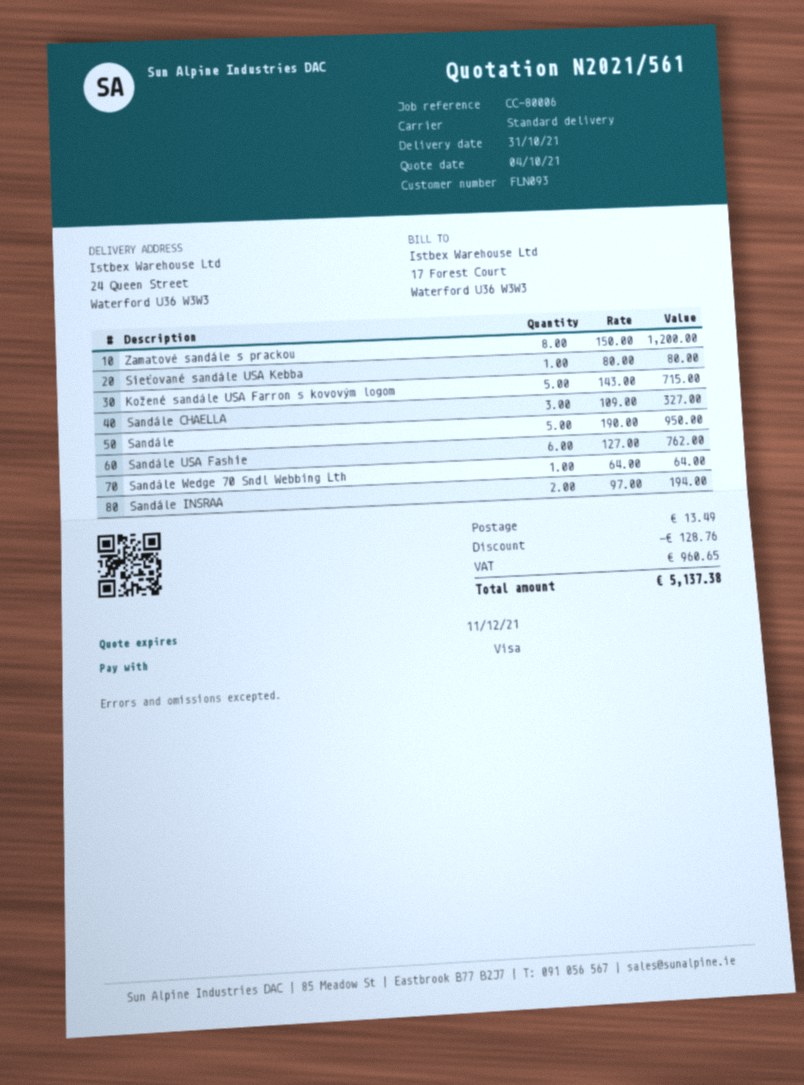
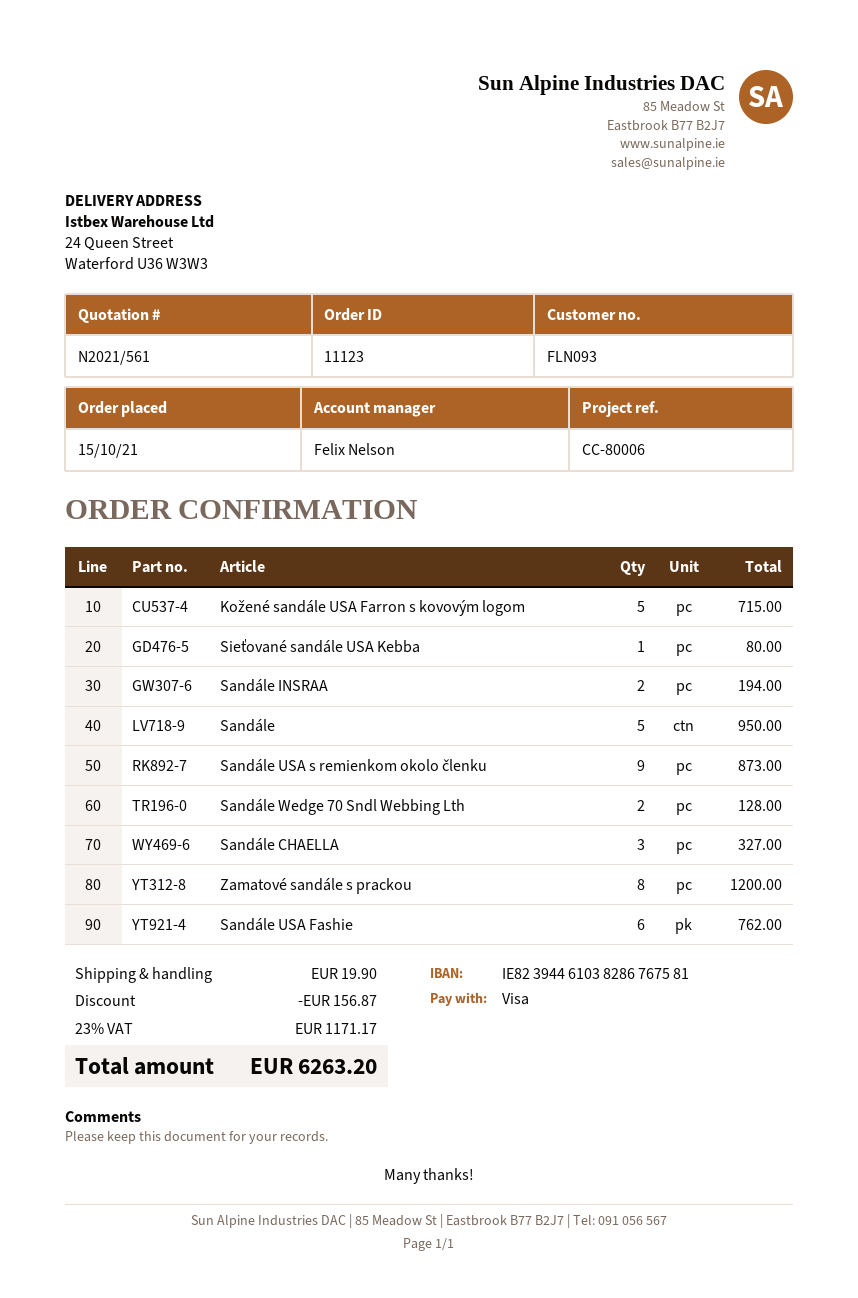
Sandále Wedge 70 Sndl Webbing Lth: 1 for 64.00 -> 2 for 128.00
Sandále USA s remienkom okolo členku: none -> 9 for 873.00
discount: 128.76 -> 156.87
shipping: 13.49 -> 19.90
tax: 960.65 -> 1171.17
total: 5137.38 -> 6263.20

